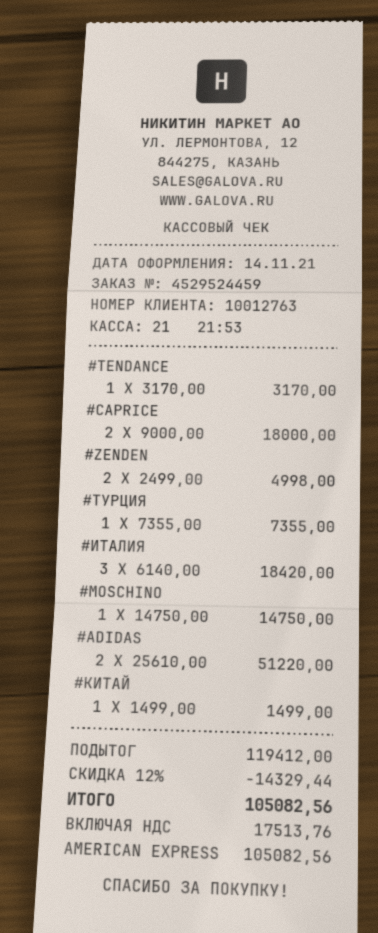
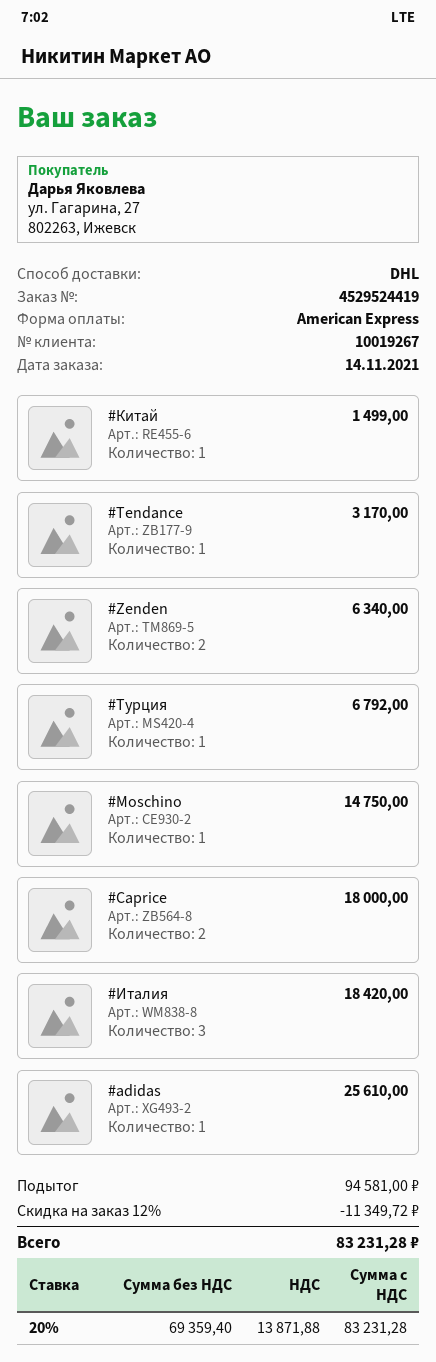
order number: 4529524459 -> 4529524419
customer number: 10012763 -> 10019267
#ZENDEN: 2 for 4998.00 -> 2 for 6340.00
#ТУРЦИЯ: 1 for 7355.00 -> 1 for 6792.00
#ADIDAS: 2 for 51220.00 -> 1 for 25610.00
subtotal: 119412.00 -> 94581.00
discount: 12% = 14329.44 -> 12% = 11349.72
tax: 17513.76 -> 13871.88
total: 105082.56 -> 83231.28

